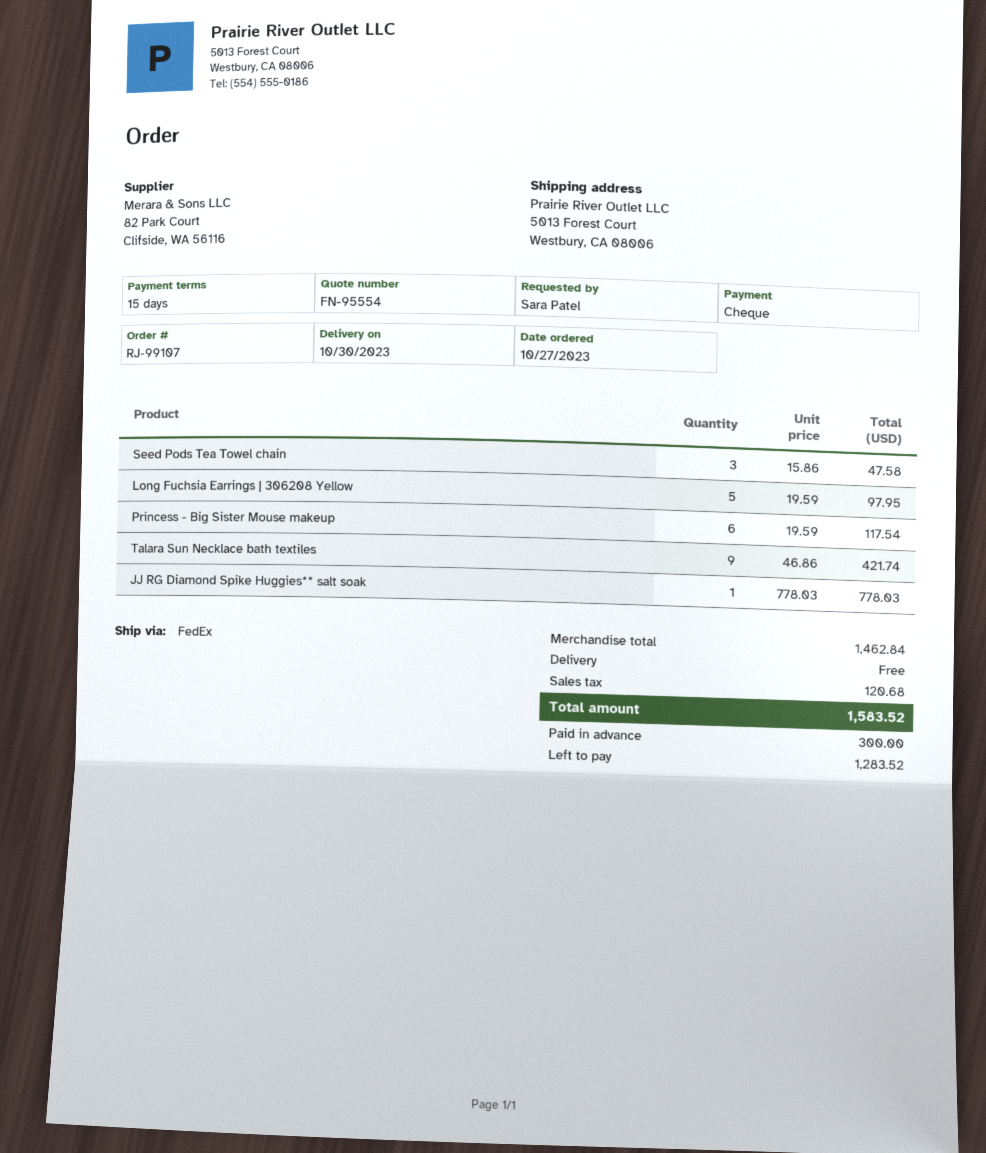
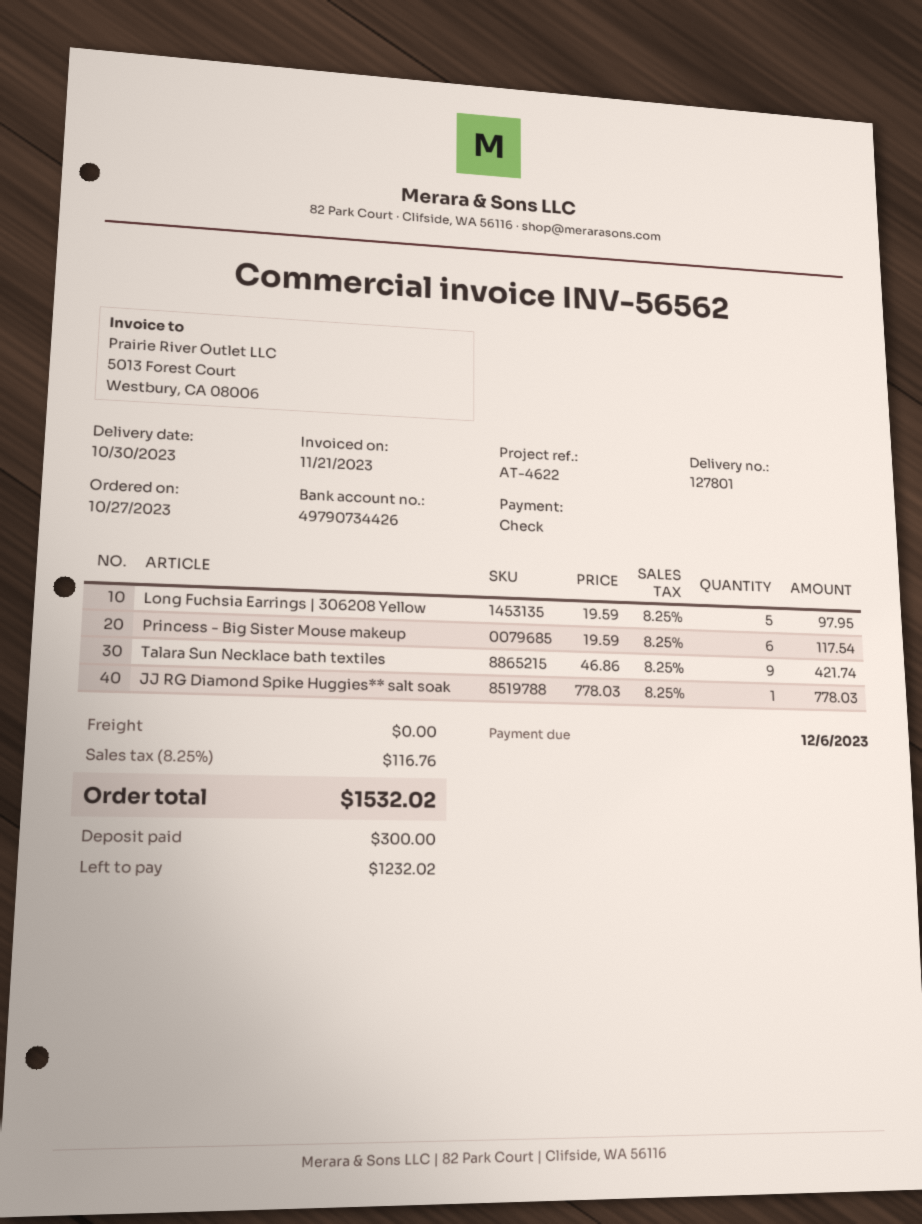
Seed Pods Tea Towel chain: 3 x 15.86 = 47.58 -> none
tax: 120.68 -> 116.76
total: 1583.52 -> 1532.02
balance: 1283.52 -> 1232.02

